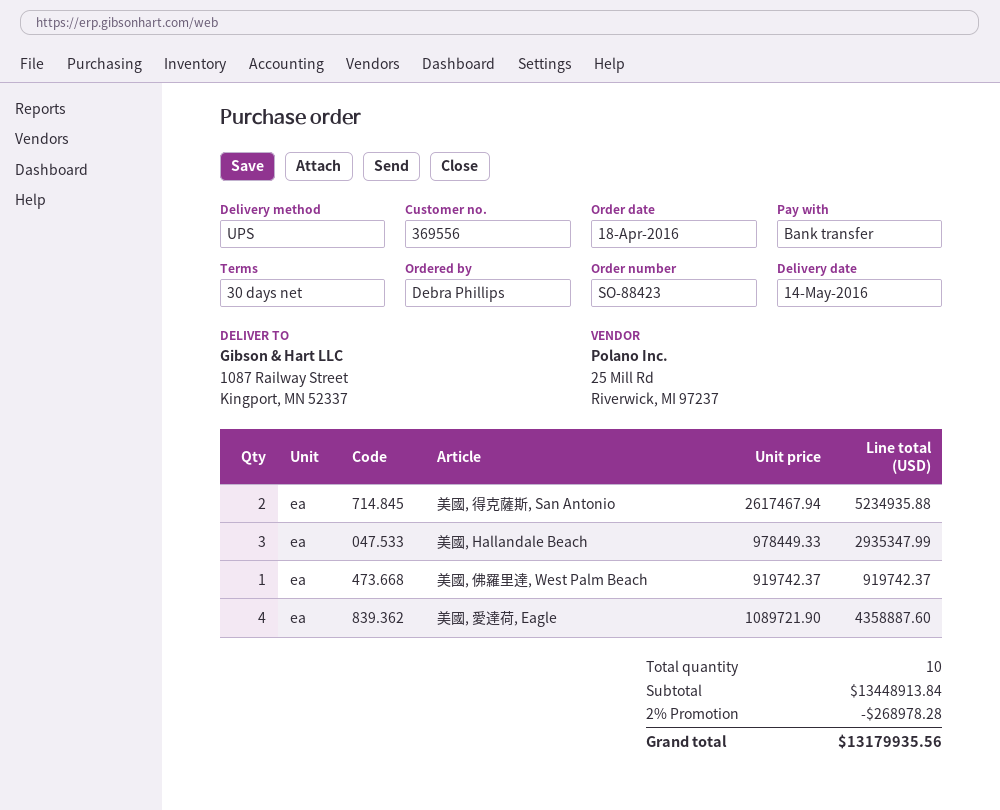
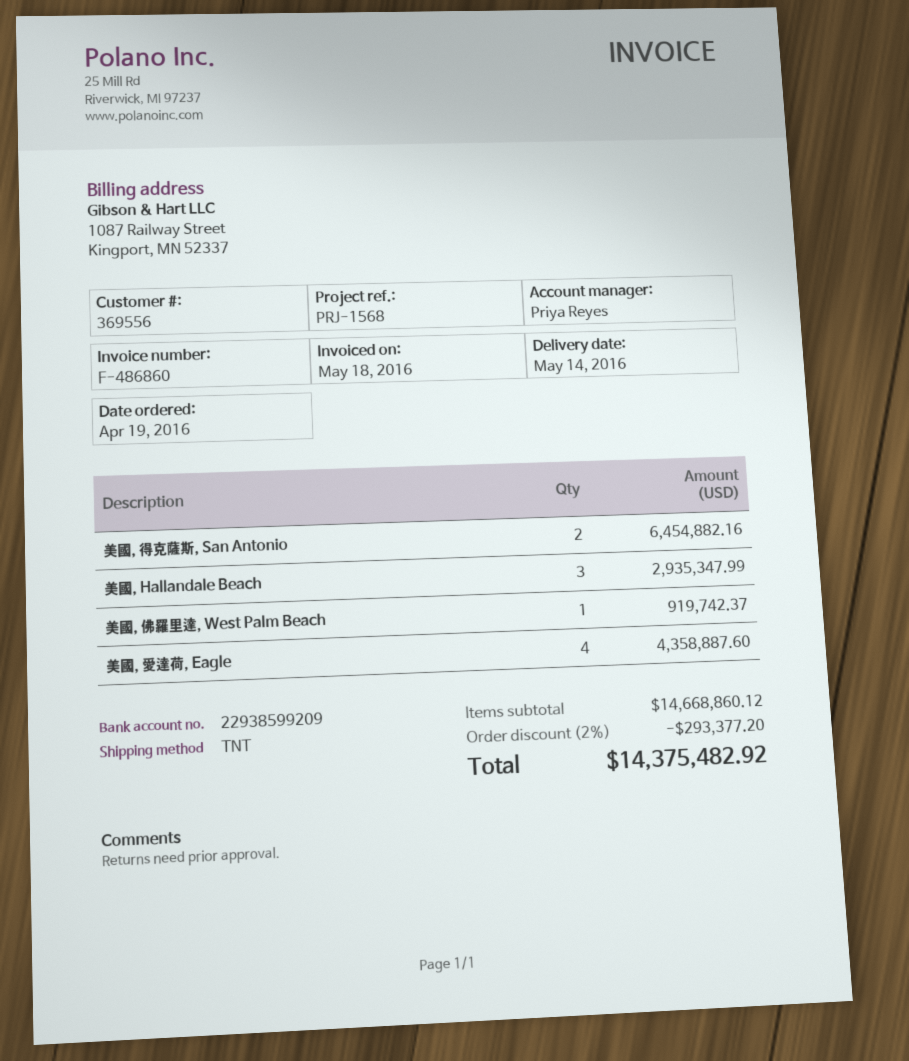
order date: 2016-04-18 -> 2016-04-19
shipping method: UPS -> TNT
美國, 得克薩斯, San Antonio: 2 for 5234935.88 -> 2 for 6454882.16
subtotal: 13448913.84 -> 14668860.12
discount: 2% = 268978.28 -> 2% = 293377.20
total: 13179935.56 -> 14375482.92

